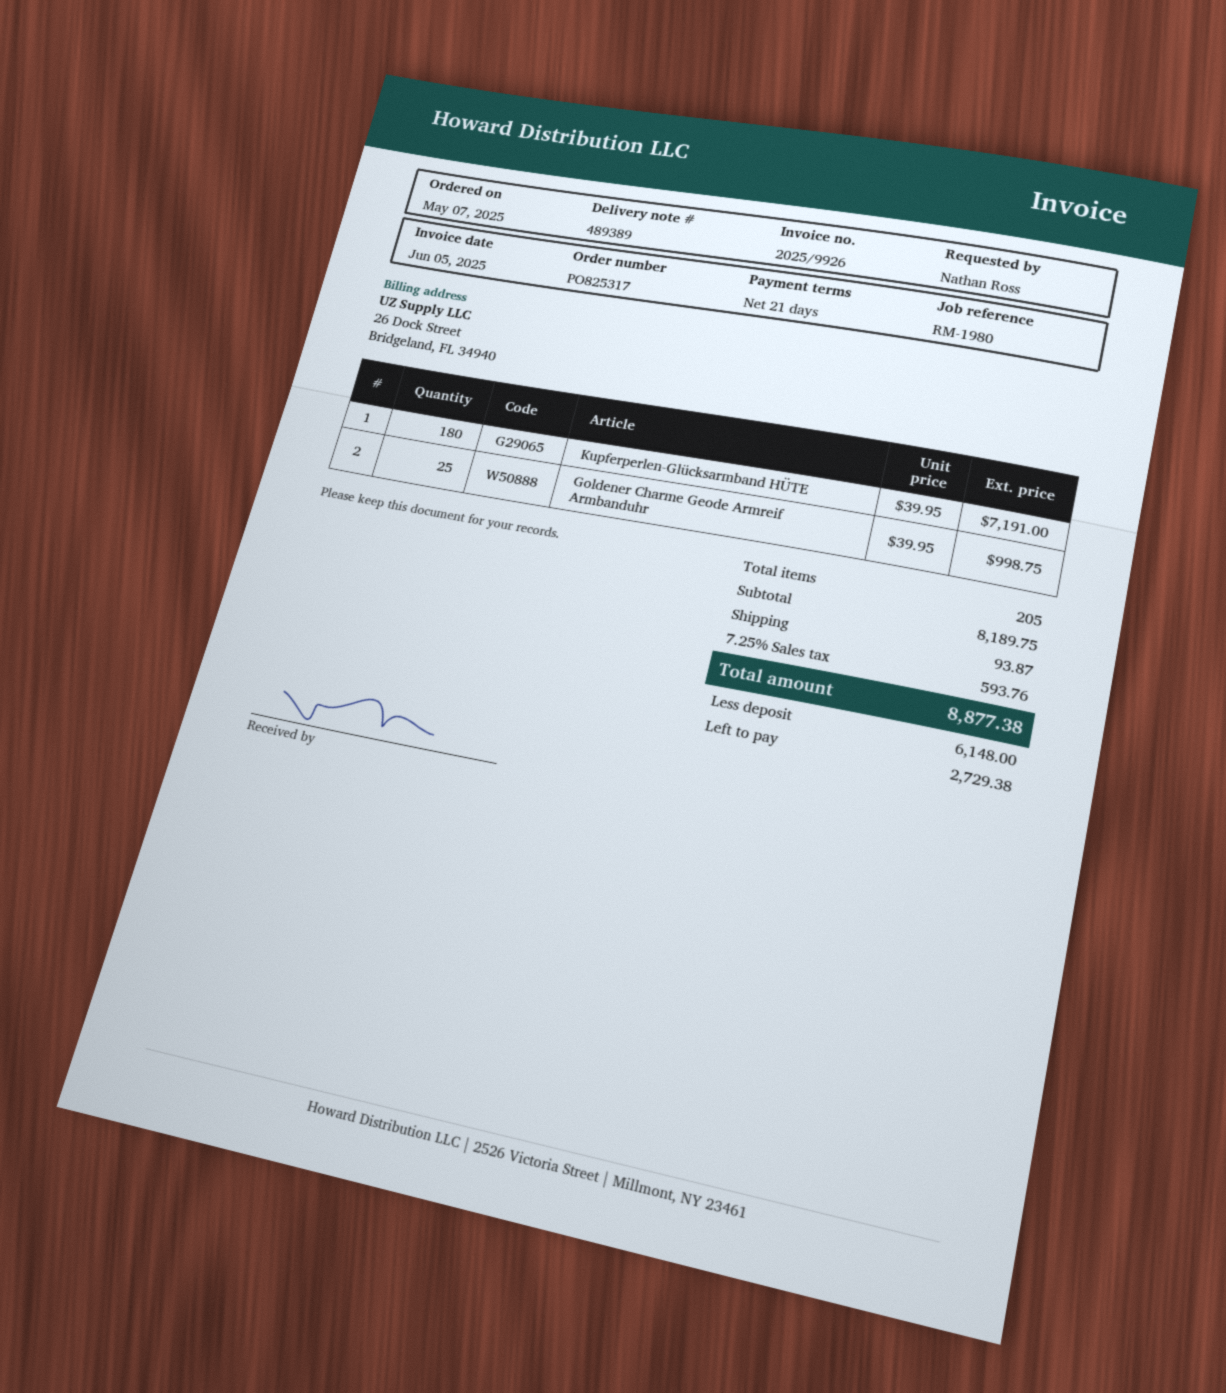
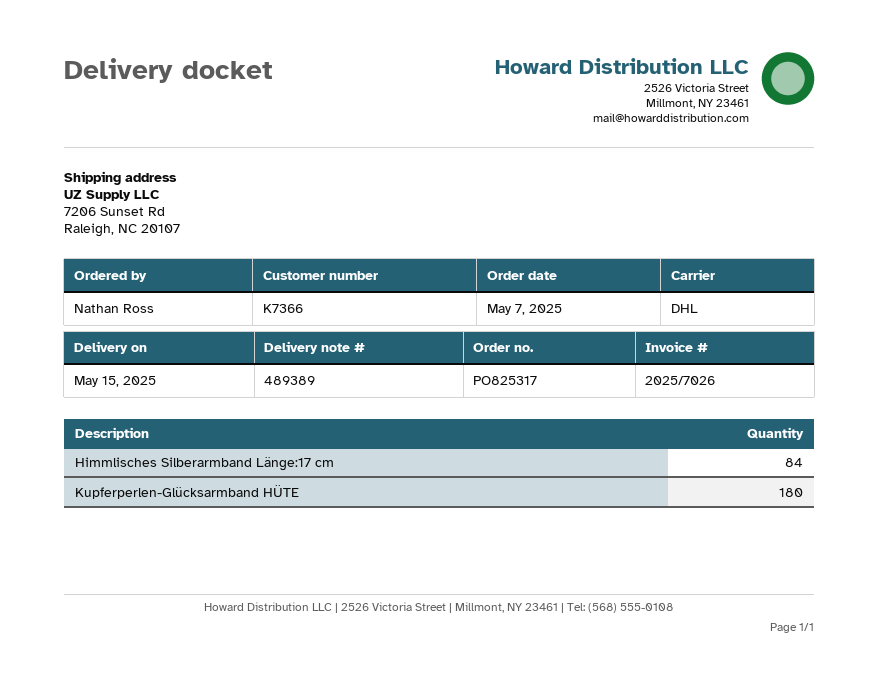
invoice number: 2025/9926 -> 2025/7026
Goldener Charme Geode Armreif Armbanduhr: 25 -> none
Himmlisches Silberarmband Länge:17 cm: none -> 84

